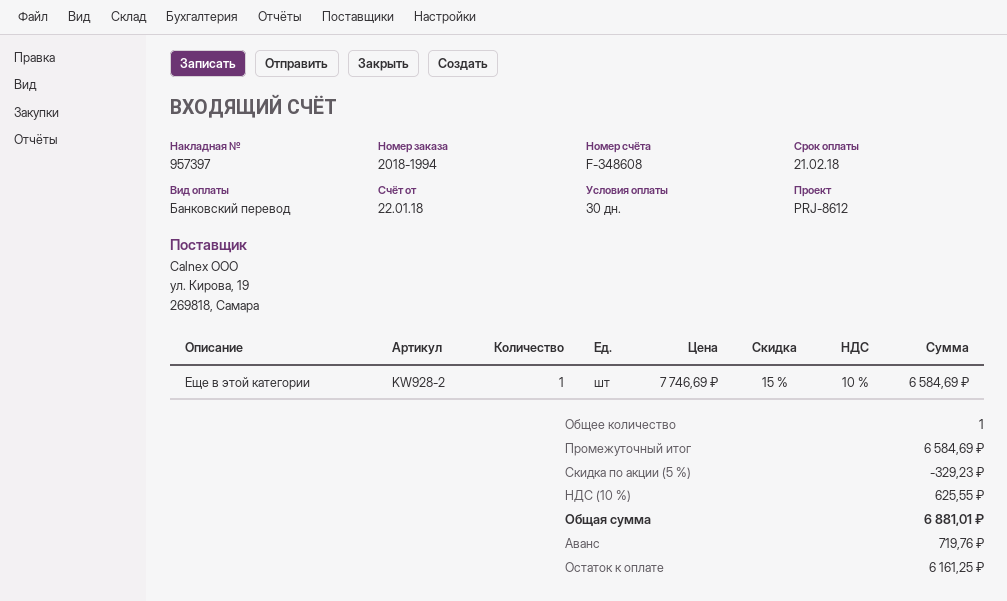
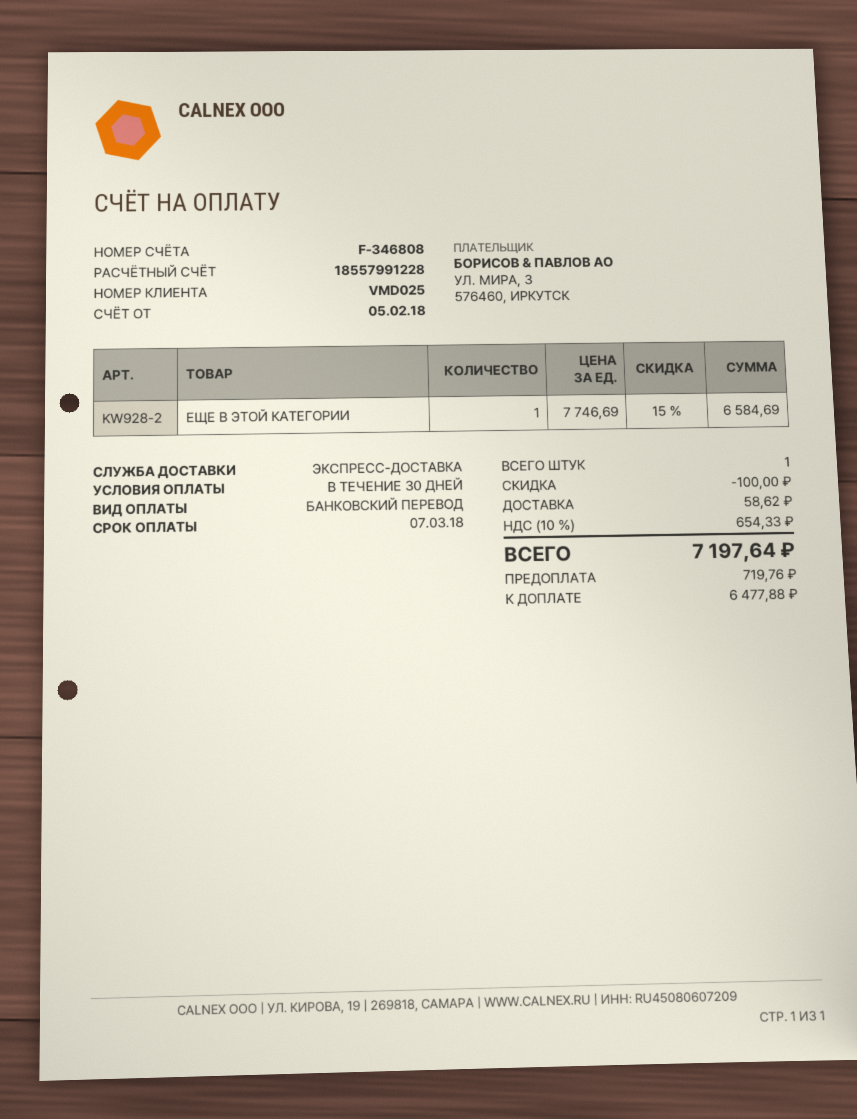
invoice number: F-348608 -> F-346808
invoice date: 2018-01-22 -> 2018-02-05
due date: 2018-02-21 -> 2018-03-07
discount: 329.23 -> 100.00
shipping: none -> 58.62
tax: 10% = 625.55 -> 10% = 654.33
total: 6881.01 -> 7197.64
balance: 6161.25 -> 6477.88

